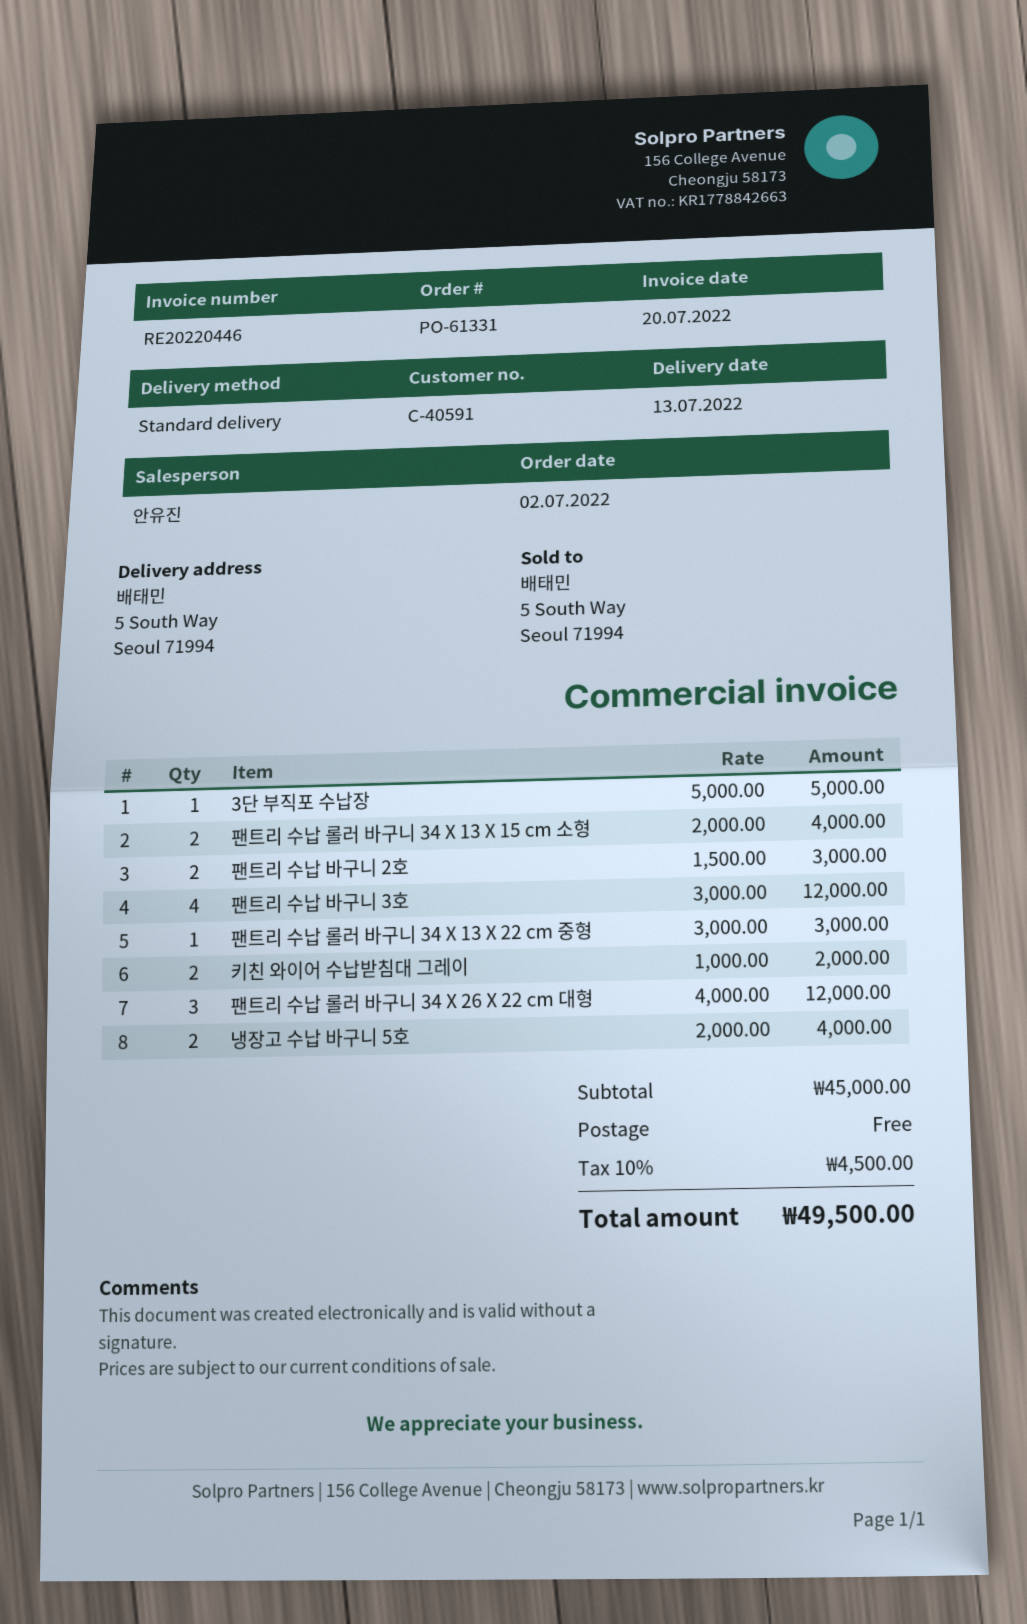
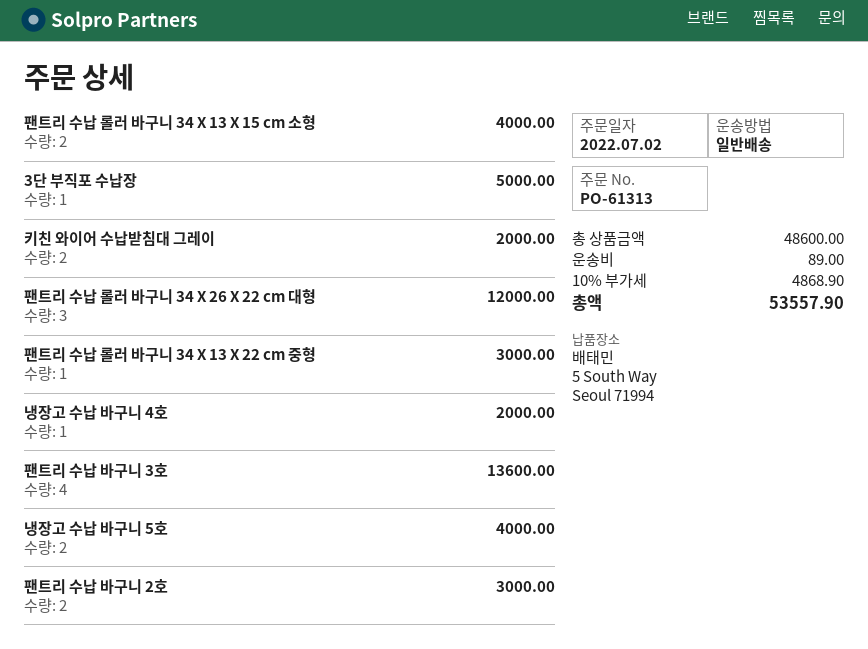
order number: PO-61331 -> PO-61313
팬트리 수납 바구니 3호: 4 for 12000.00 -> 4 for 13600.00
냉장고 수납 바구니 4호: none -> 1 for 2000.00
subtotal: 45000.00 -> 48600.00
shipping: 0.00 -> 89.00
tax: 10% = 4500.00 -> 10% = 4868.90
total: 49500.00 -> 53557.90

